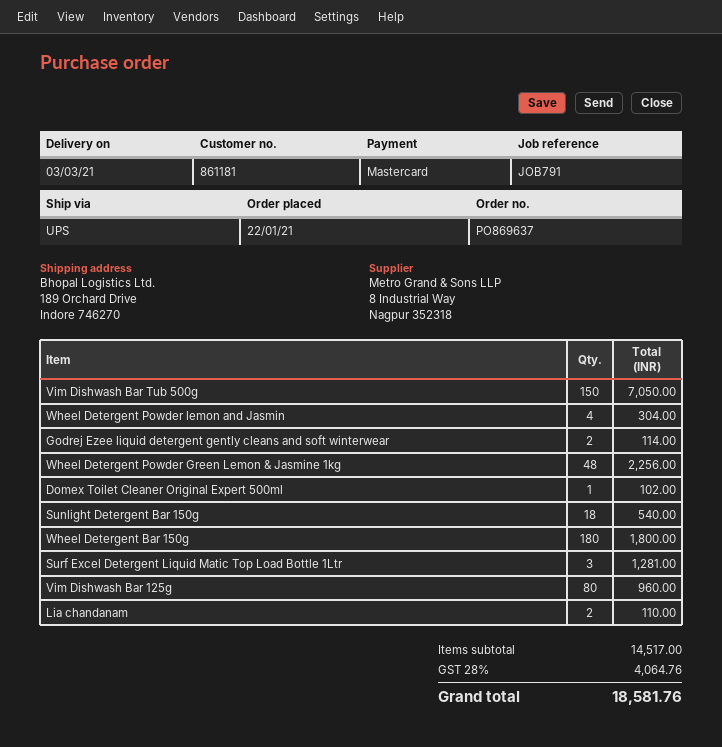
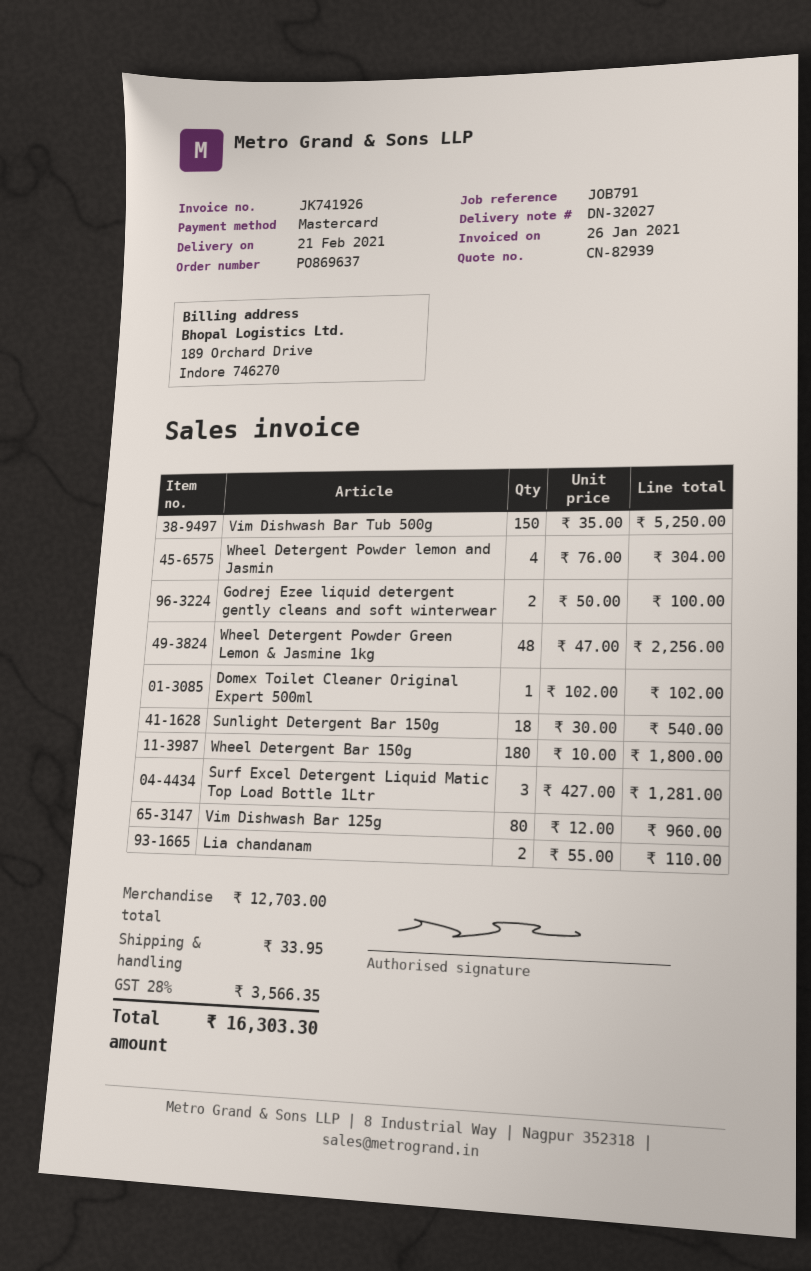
delivery date: 2021-03-03 -> 2021-02-21
Vim Dishwash Bar Tub 500g: 150 for 7050.00 -> 150 for 5250.00
Godrej Ezee liquid detergent gently cleans and soft winterwear: 2 for 114.00 -> 2 for 100.00
subtotal: 14517.00 -> 12703.00
shipping: none -> 33.95
tax: 28% = 4064.76 -> 28% = 3566.35
total: 18581.76 -> 16303.30

